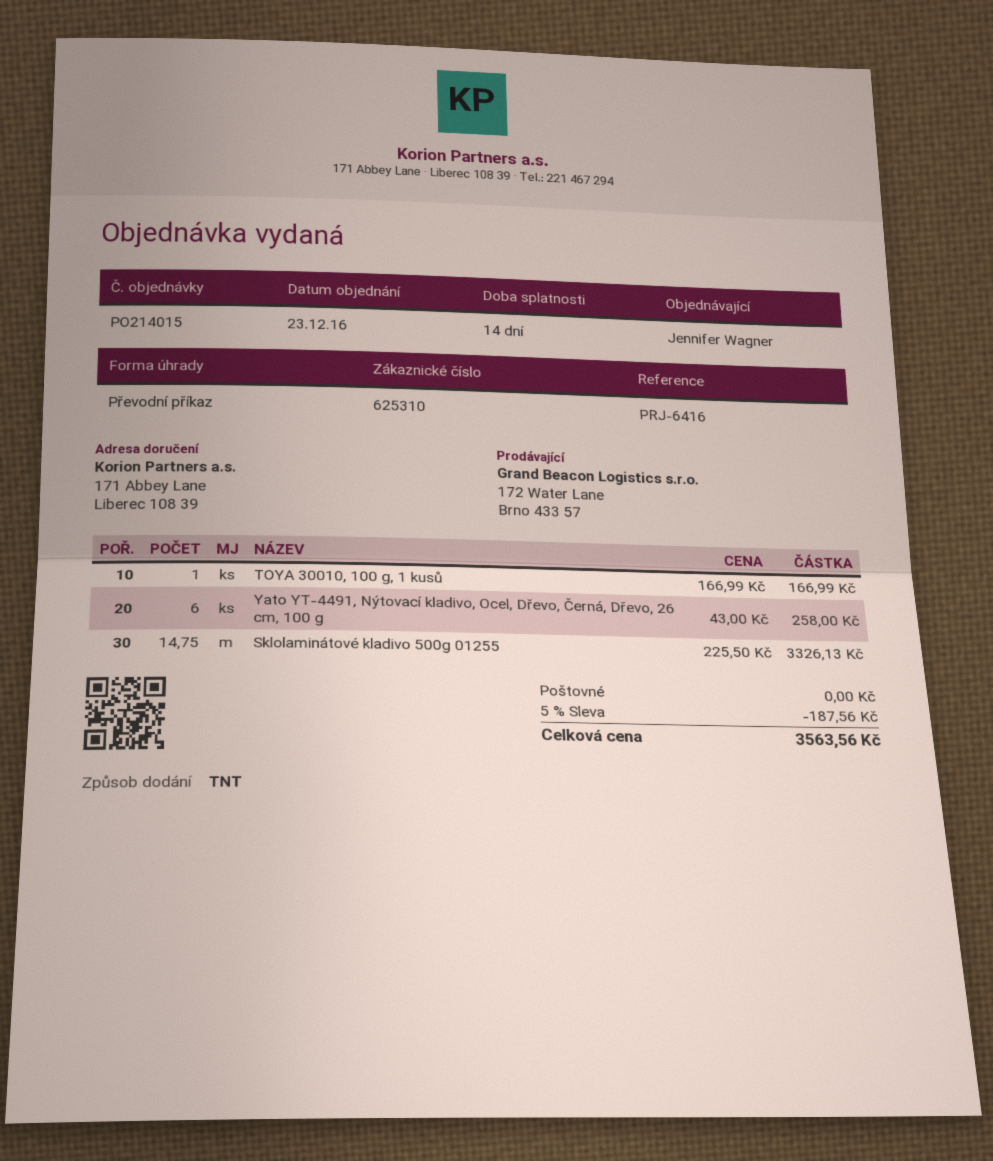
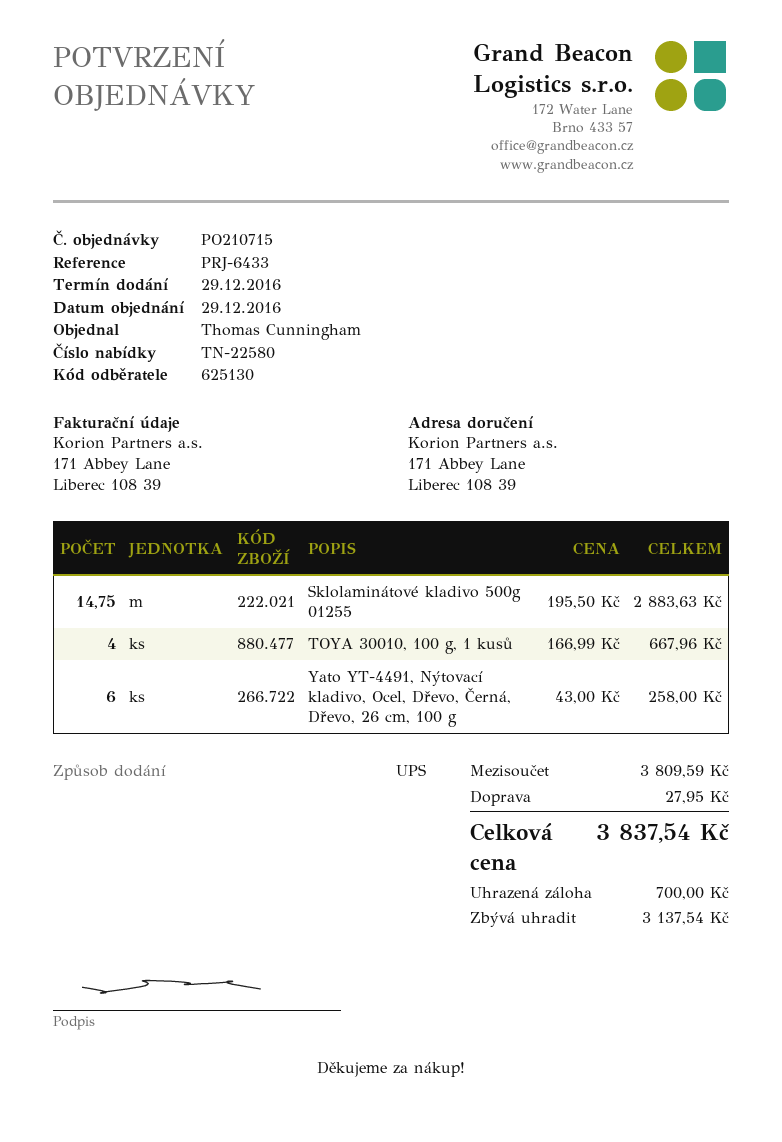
order number: PO214015 -> PO210715
order date: 2016-12-23 -> 2016-12-29
customer number: 625310 -> 625130
reference: PRJ-6416 -> PRJ-6433
ordered by: Jennifer Wagner -> Thomas Cunningham
shipping method: TNT -> UPS
TOYA 30010, 100 g, 1 kusů: 1 x 166.99 = 166.99 -> 4 x 166.99 = 667.96
Sklolaminátové kladivo 500g 01255: 14.75 x 225.50 = 3326.13 -> 14.75 x 195.50 = 2883.63
discount: 5% = 187.56 -> none
shipping: 0.00 -> 27.95
total: 3563.56 -> 3837.54

